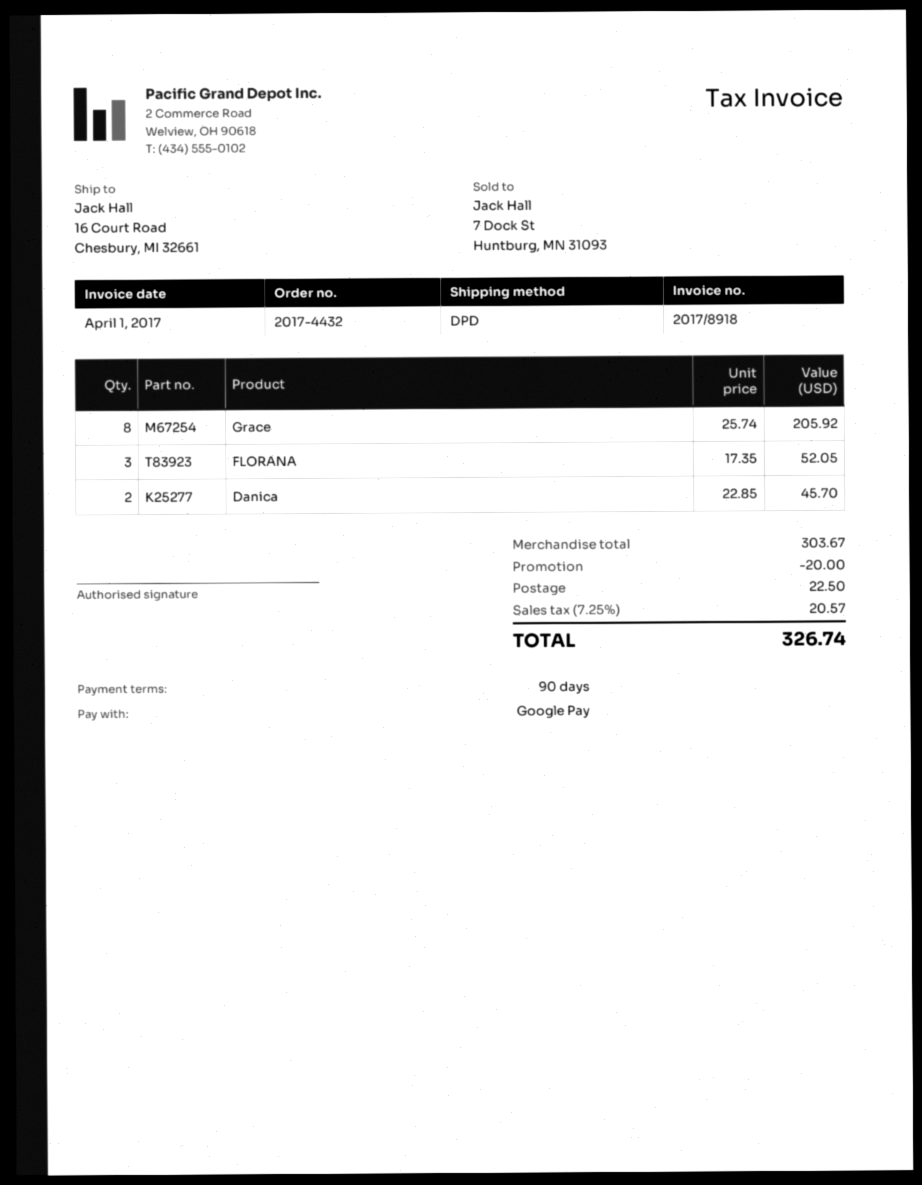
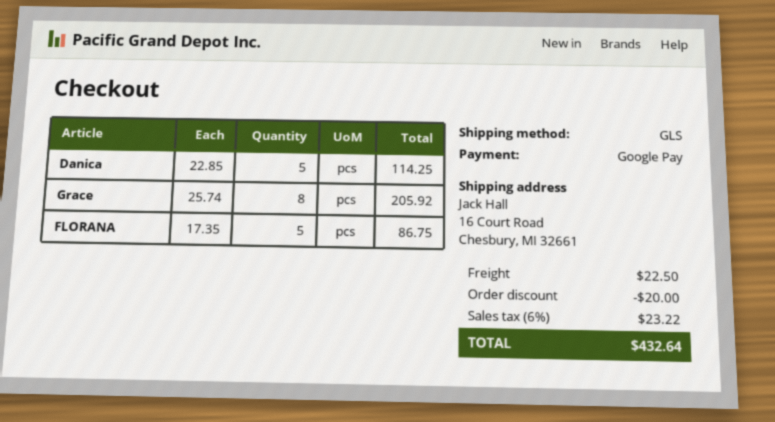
shipping method: DPD -> GLS
FLORANA: 3 x 17.35 = 52.05 -> 5 x 17.35 = 86.75
Danica: 2 x 22.85 = 45.70 -> 5 x 22.85 = 114.25
tax: 7.25% = 20.57 -> 6% = 23.22
total: 326.74 -> 432.64

